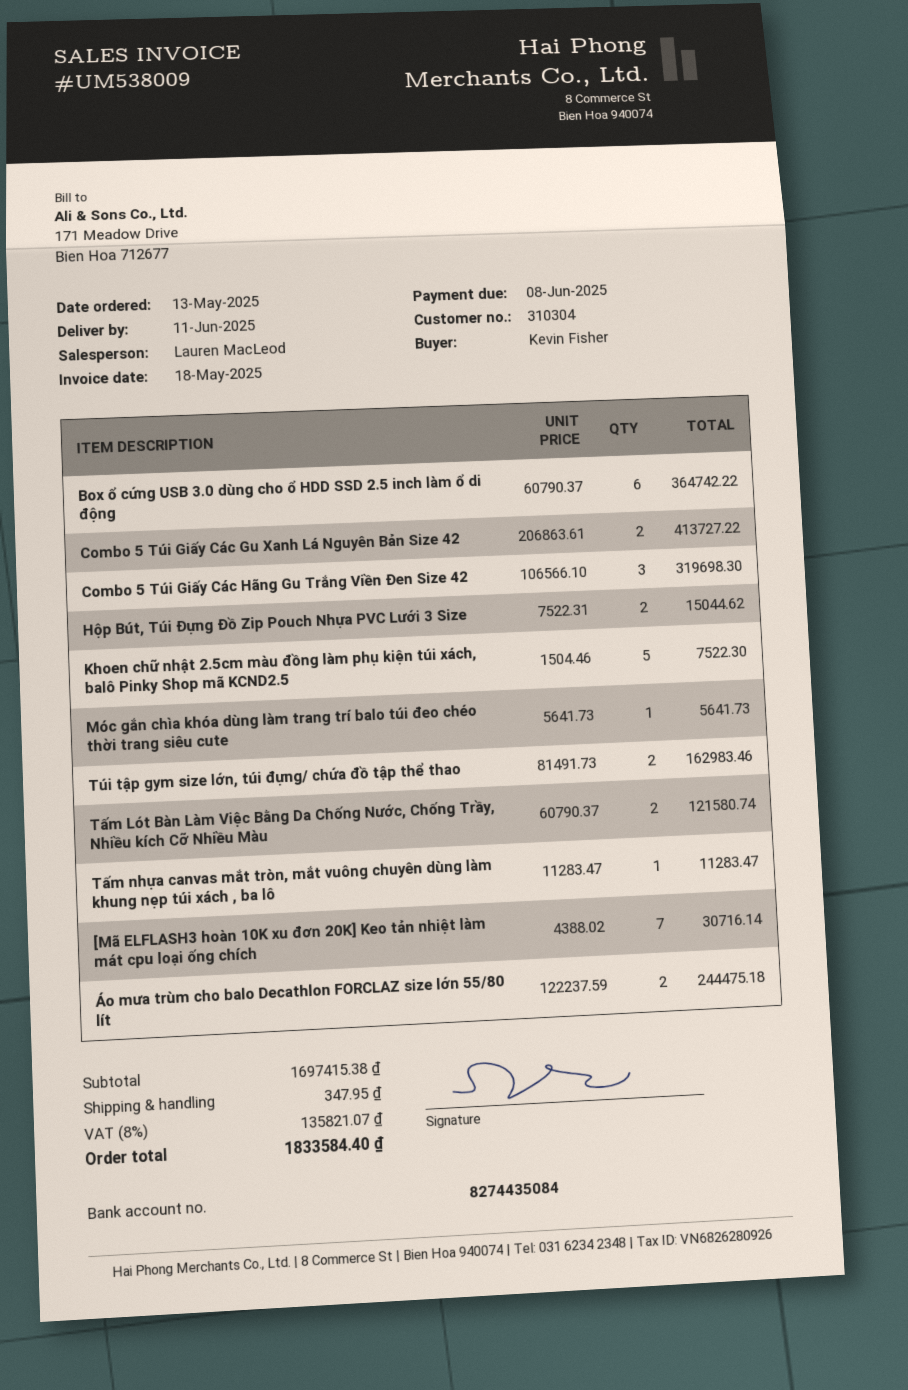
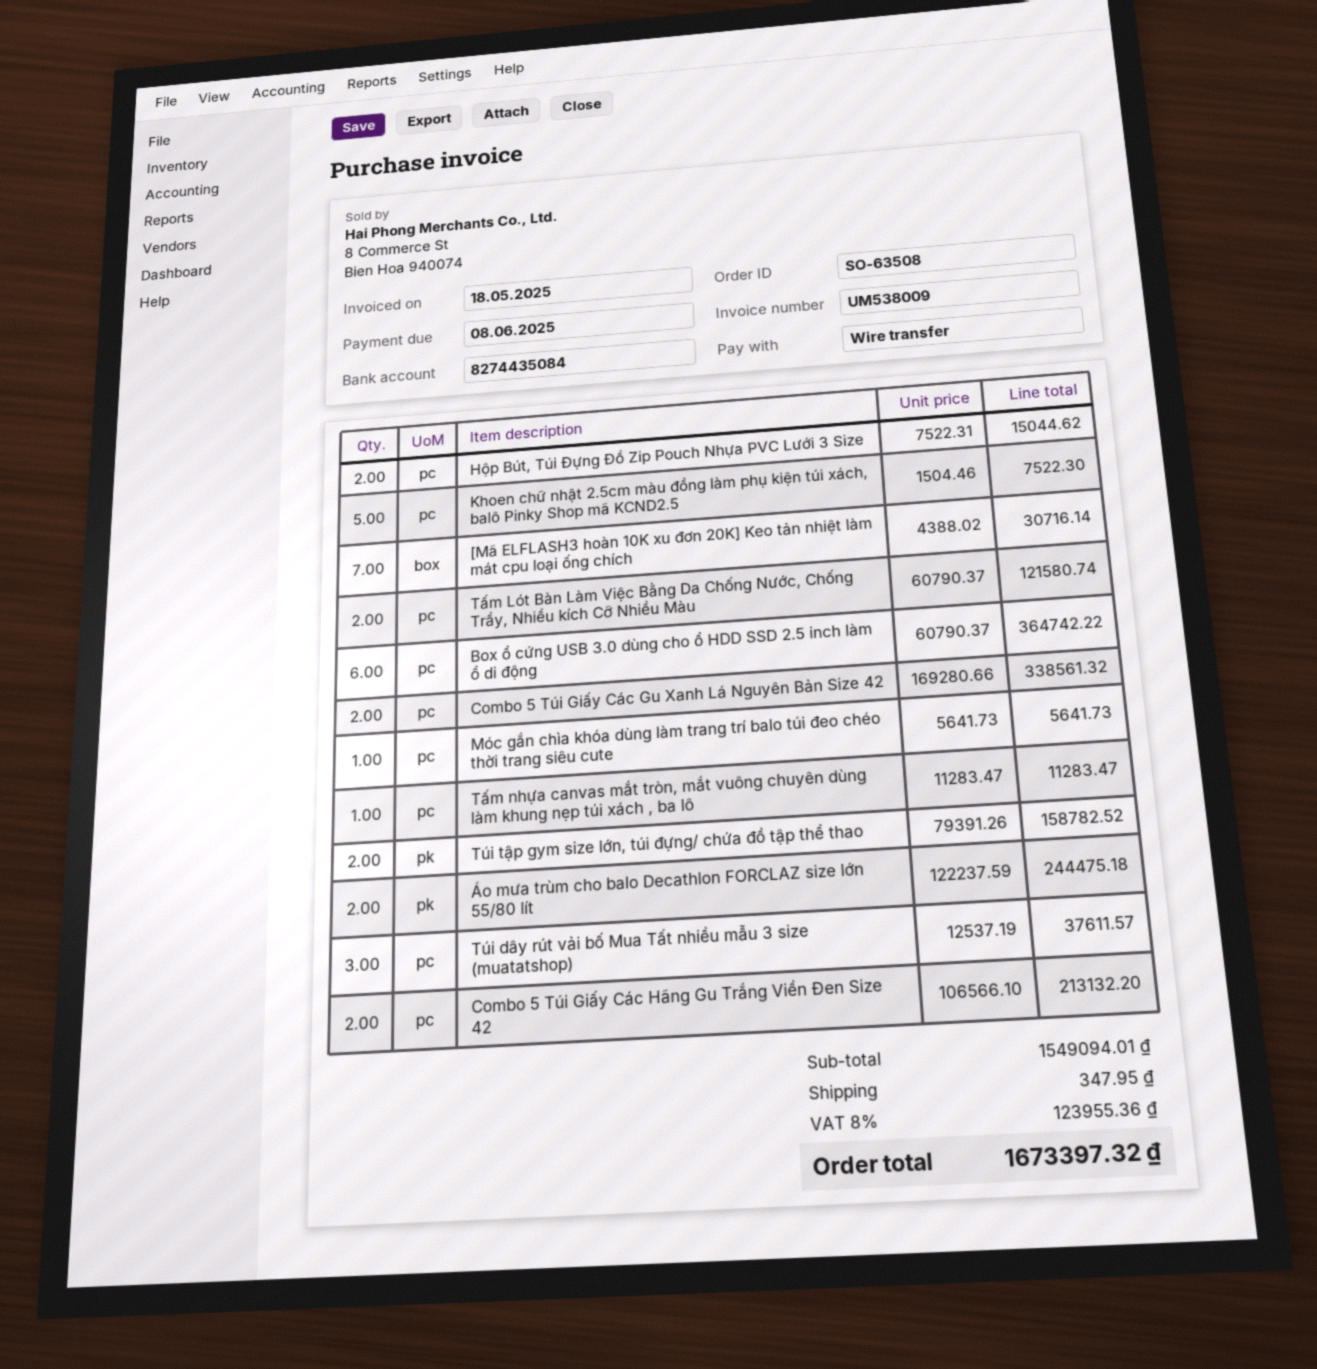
Combo 5 Túi Giấy Các Gu Xanh Lá Nguyên Bản Size 42: 2 x 206863.61 = 413727.22 -> 2 x 169280.66 = 338561.32
Combo 5 Túi Giấy Các Hãng Gu Trắng Viền Đen Size 42: 3 x 106566.10 = 319698.30 -> 2 x 106566.10 = 213132.20
Túi tập gym size lớn, túi đựng/ chứa đồ tập thể thao: 2 x 81491.73 = 162983.46 -> 2 x 79391.26 = 158782.52
Túi dây rút vải bố Mua Tất nhiều mẫu 3 size (muatatshop): none -> 3 x 12537.19 = 37611.57
subtotal: 1697415.38 -> 1549094.01
tax: 8% = 135821.07 -> 8% = 123955.36
total: 1833584.40 -> 1673397.32

